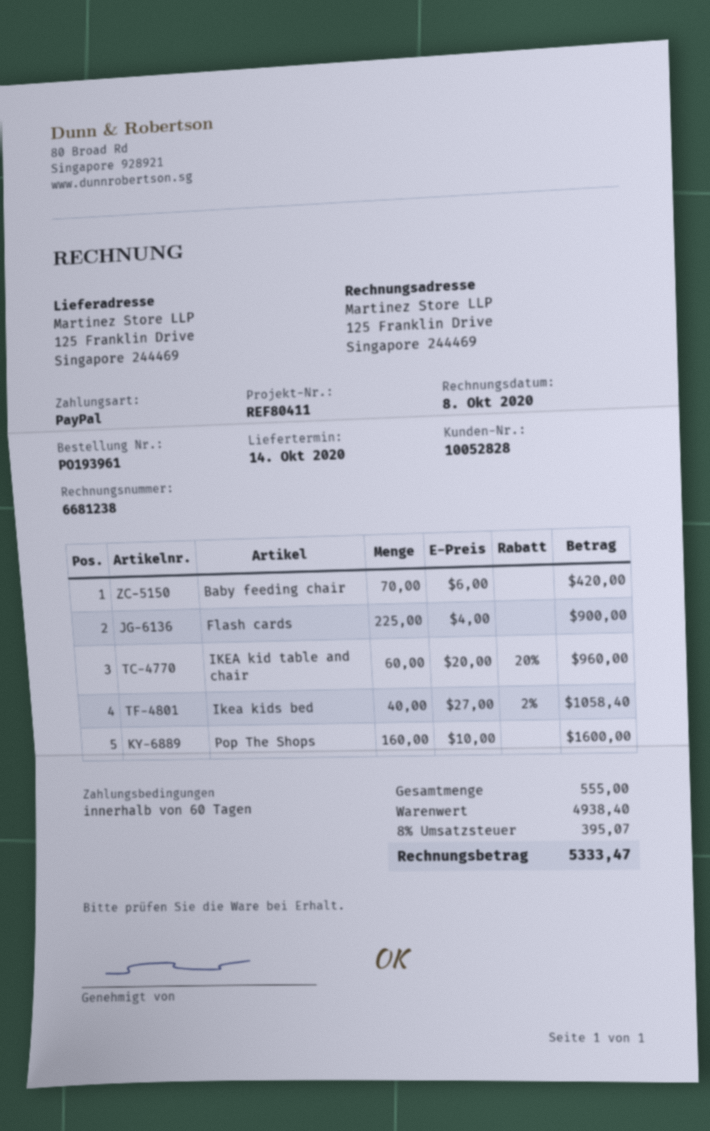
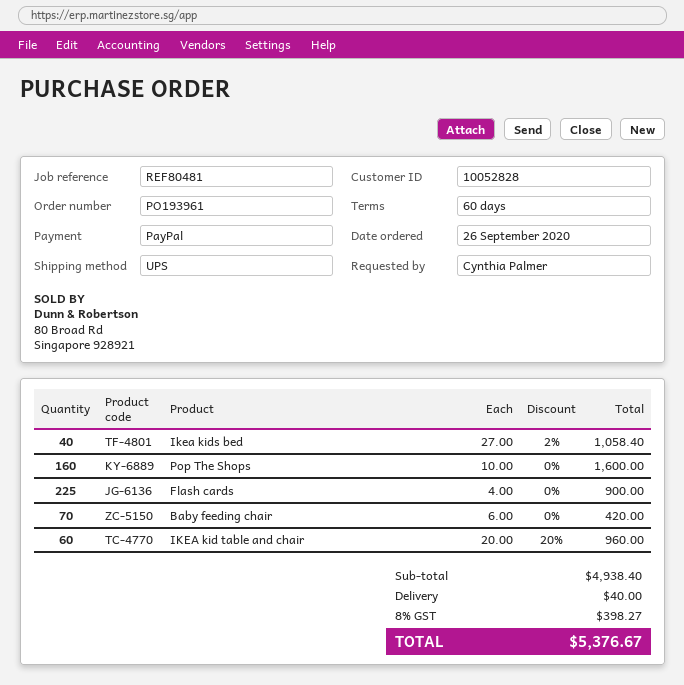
reference: REF80411 -> REF80481
shipping: none -> 40.00
tax: 8% = 395.07 -> 8% = 398.27
total: 5333.47 -> 5376.67

